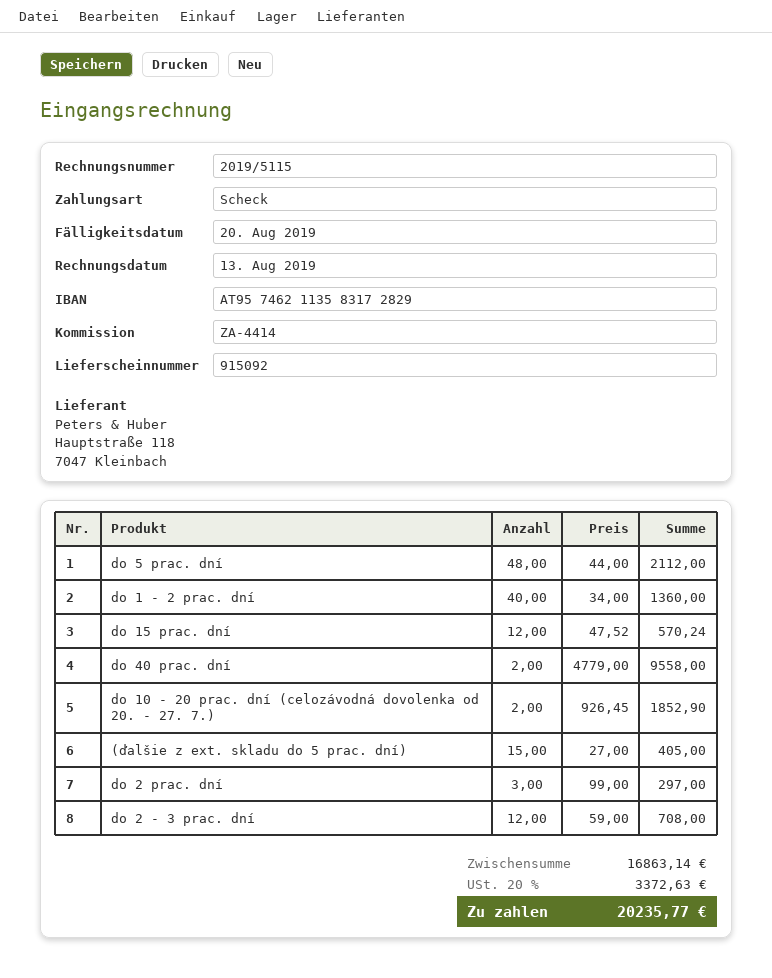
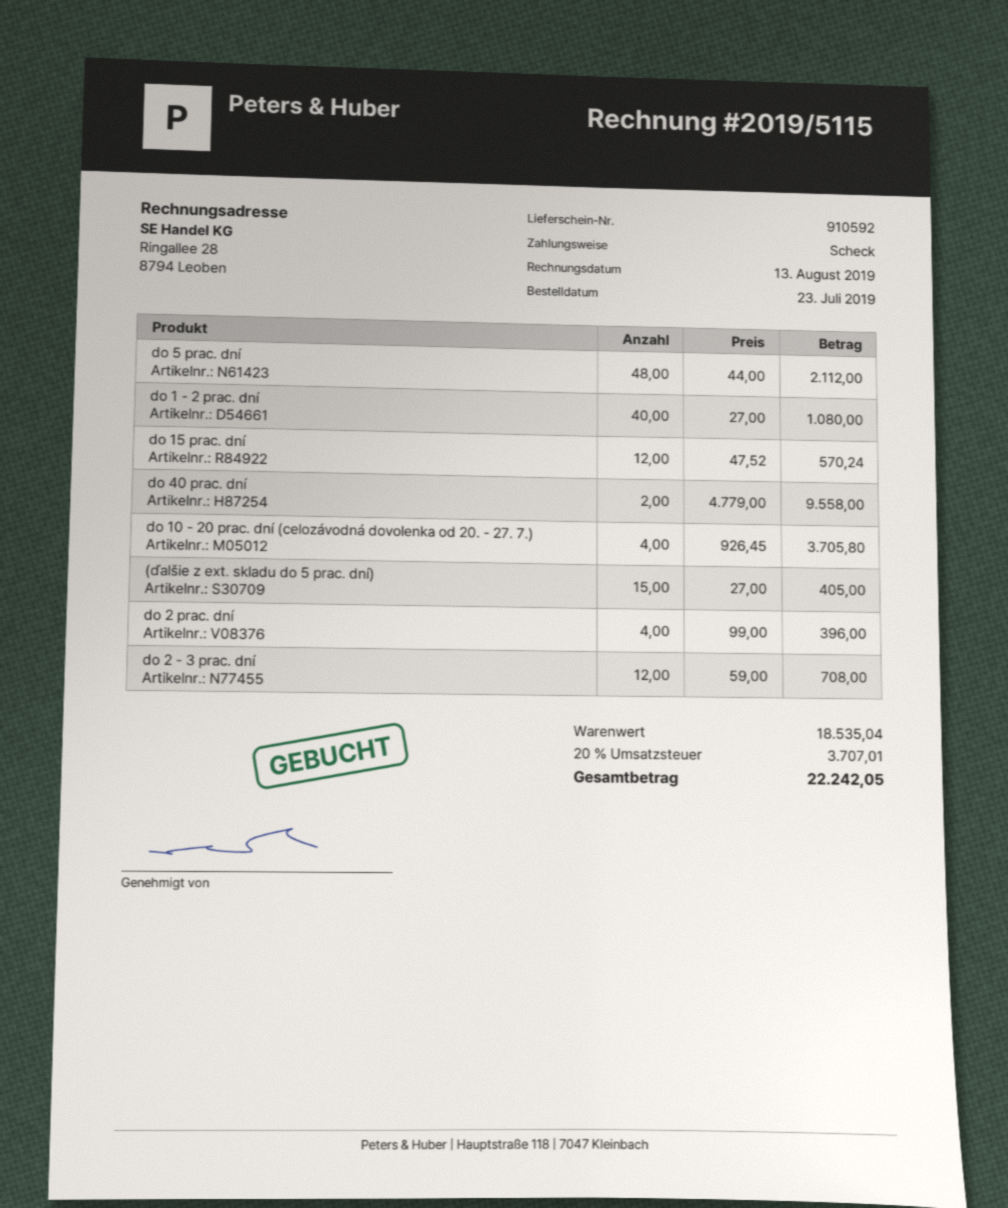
delivery note number: 915092 -> 910592
do 1 - 2 prac. dní: 40 x 34.00 = 1360.00 -> 40 x 27.00 = 1080.00
do 10 - 20 prac. dní (celozávodná dovolenka od 20. - 27. 7.): 2 x 926.45 = 1852.90 -> 4 x 926.45 = 3705.80
do 2 prac. dní: 3 x 99.00 = 297.00 -> 4 x 99.00 = 396.00
subtotal: 16863.14 -> 18535.04
tax: 20% = 3372.63 -> 20% = 3707.01
total: 20235.77 -> 22242.05

